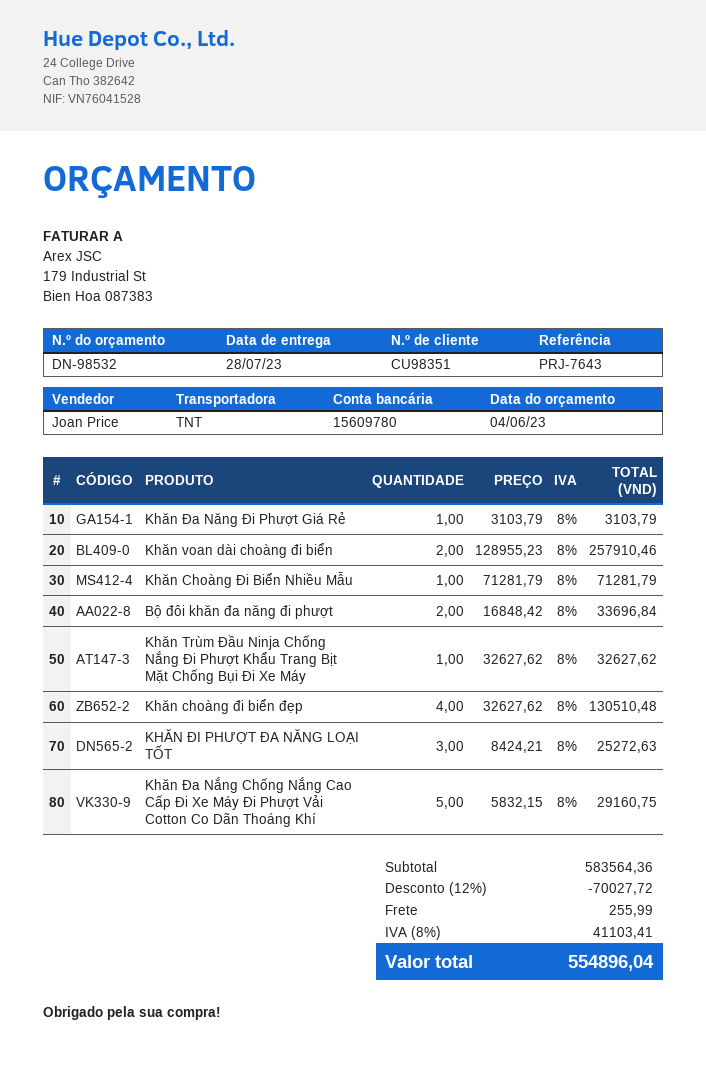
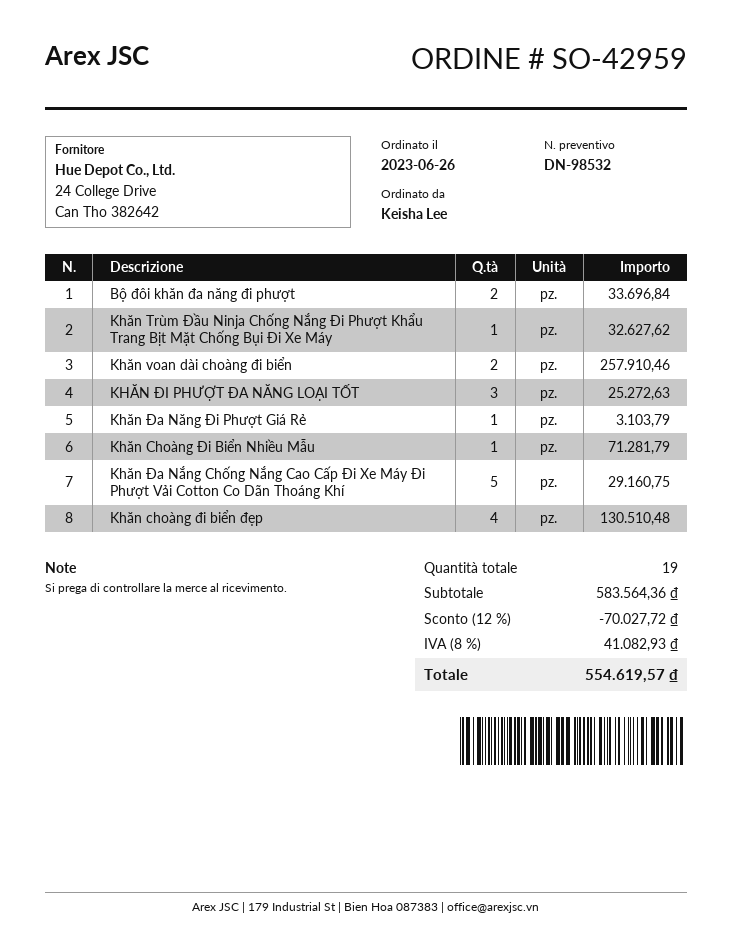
shipping: 255.99 -> none
tax: 8% = 41103.41 -> 8% = 41082.93
total: 554896.04 -> 554619.57

